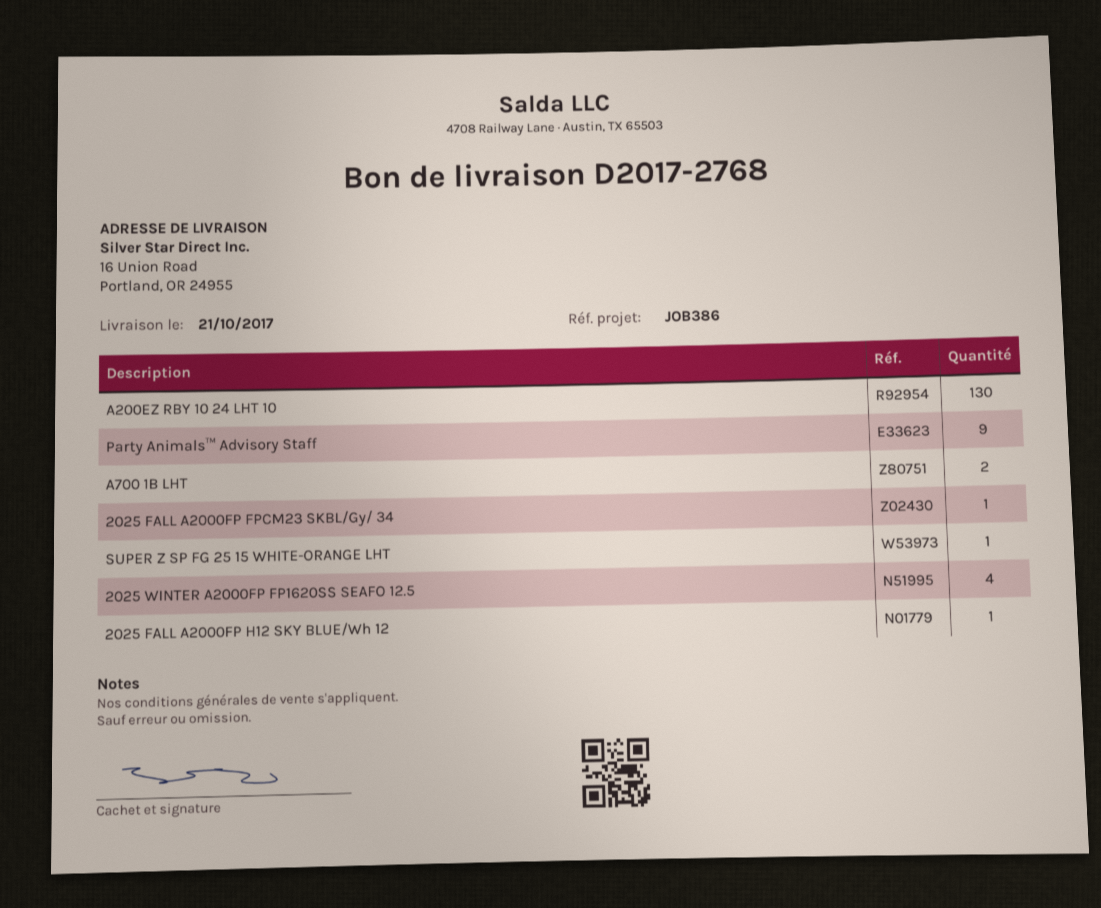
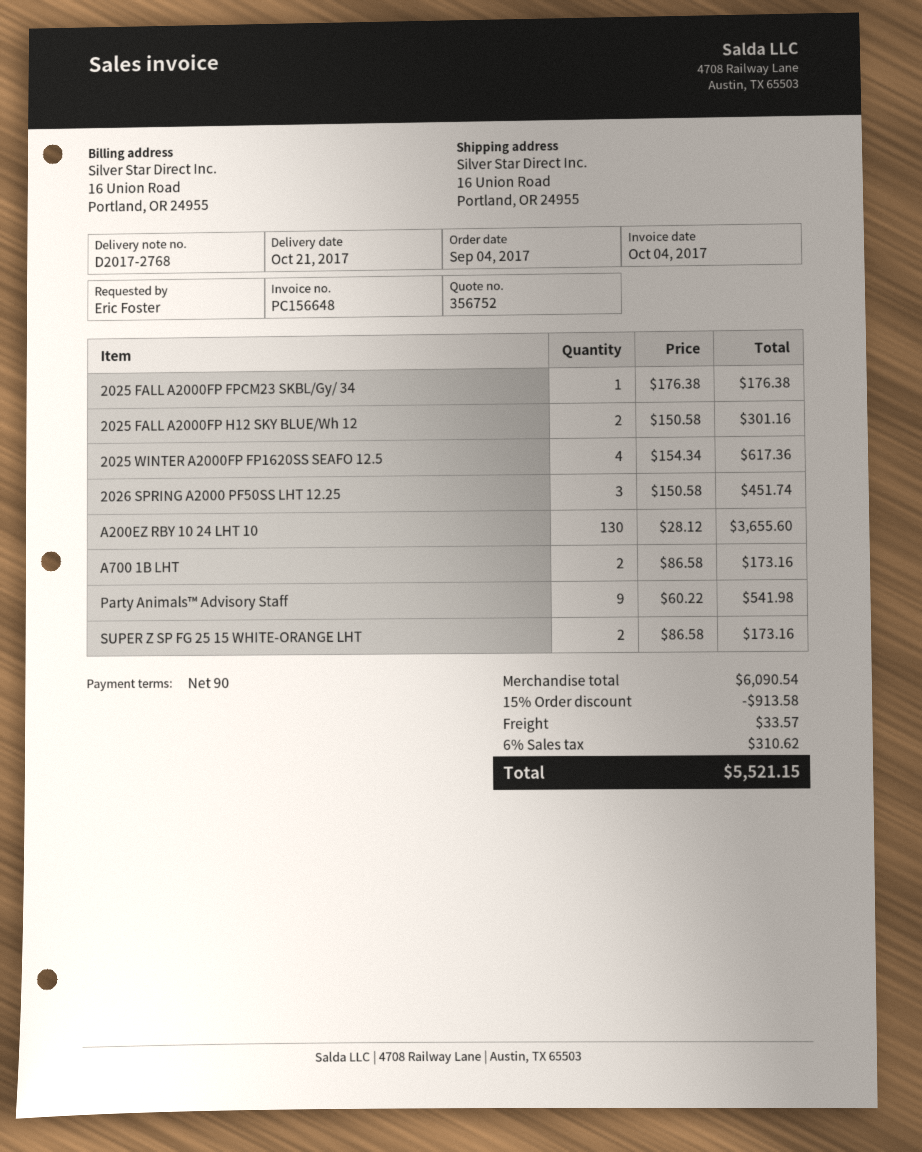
SUPER Z SP FG 25 15 WHITE-ORANGE LHT: 1 -> 2
2025 FALL A2000FP H12 SKY BLUE/Wh 12: 1 -> 2
2026 SPRING A2000 PF50SS LHT 12.25: none -> 3

